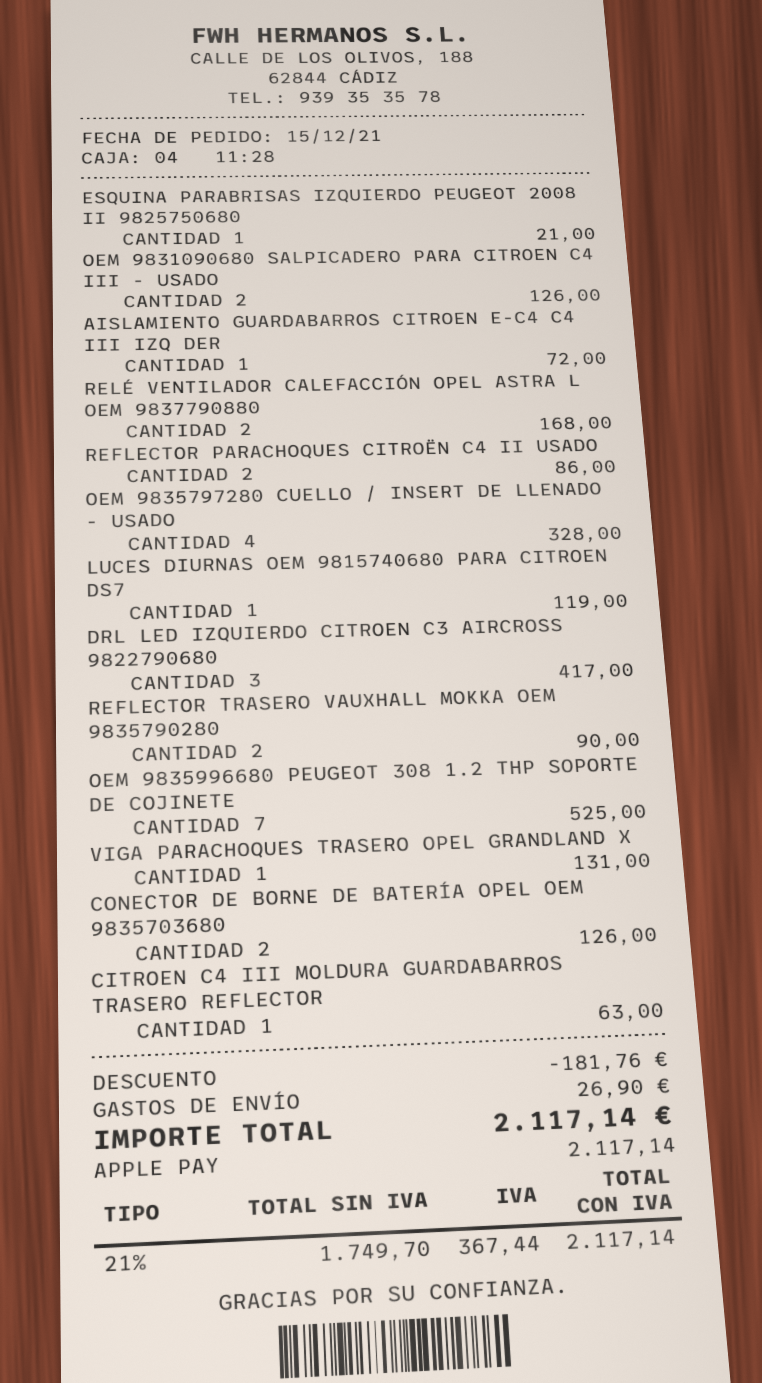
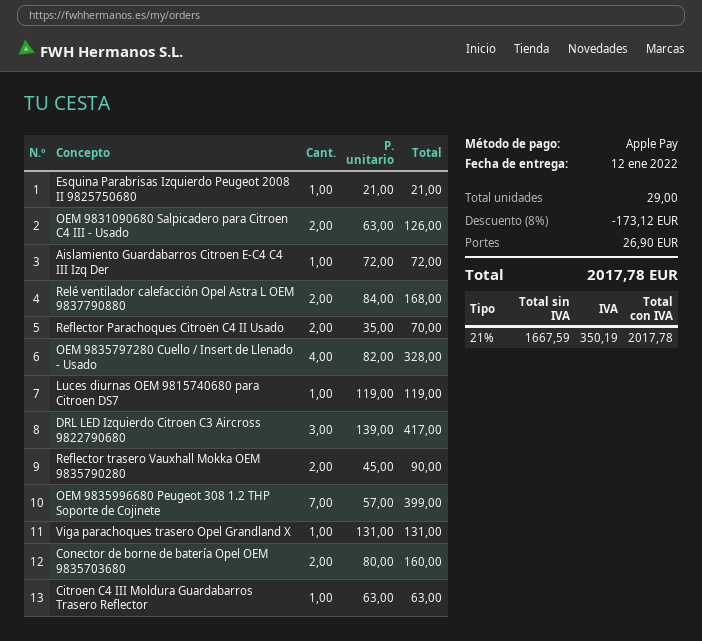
REFLECTOR PARACHOQUES CITROËN C4 II USADO: 2 for 86.00 -> 2 for 70.00
OEM 9835996680 PEUGEOT 308 1.2 THP SOPORTE DE COJINETE: 7 for 525.00 -> 7 for 399.00
CONECTOR DE BORNE DE BATERÍA OPEL OEM 9835703680: 2 for 126.00 -> 2 for 160.00
discount: 181.76 -> 173.12
net: 1749.70 -> 1667.59
tax: 21% = 367.44 -> 21% = 350.19
total: 2117.14 -> 2017.78

